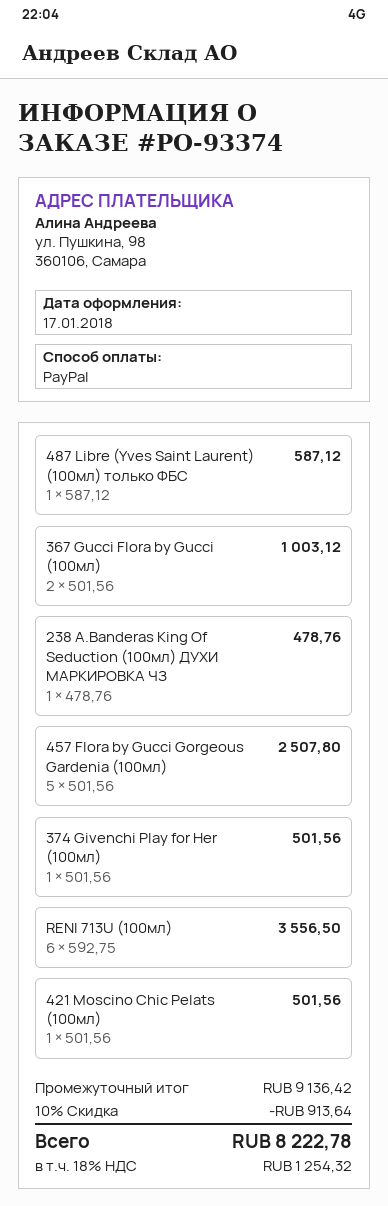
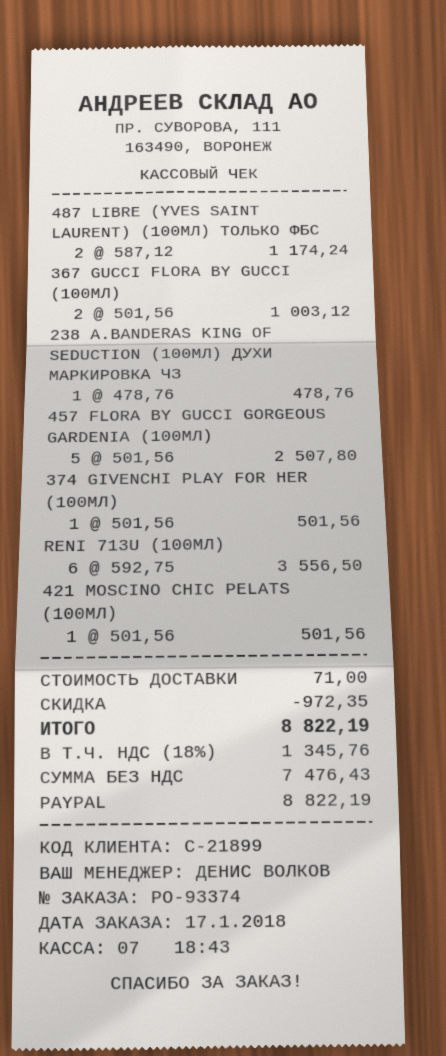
487 Libre (Yves Saint Laurent) (100мл) только ФБС: 1 x 587.12 = 587.12 -> 2 x 587.12 = 1174.24
discount: 913.64 -> 972.35
shipping: none -> 71.00
tax: 18% = 1254.32 -> 18% = 1345.76
total: 8222.78 -> 8822.19

